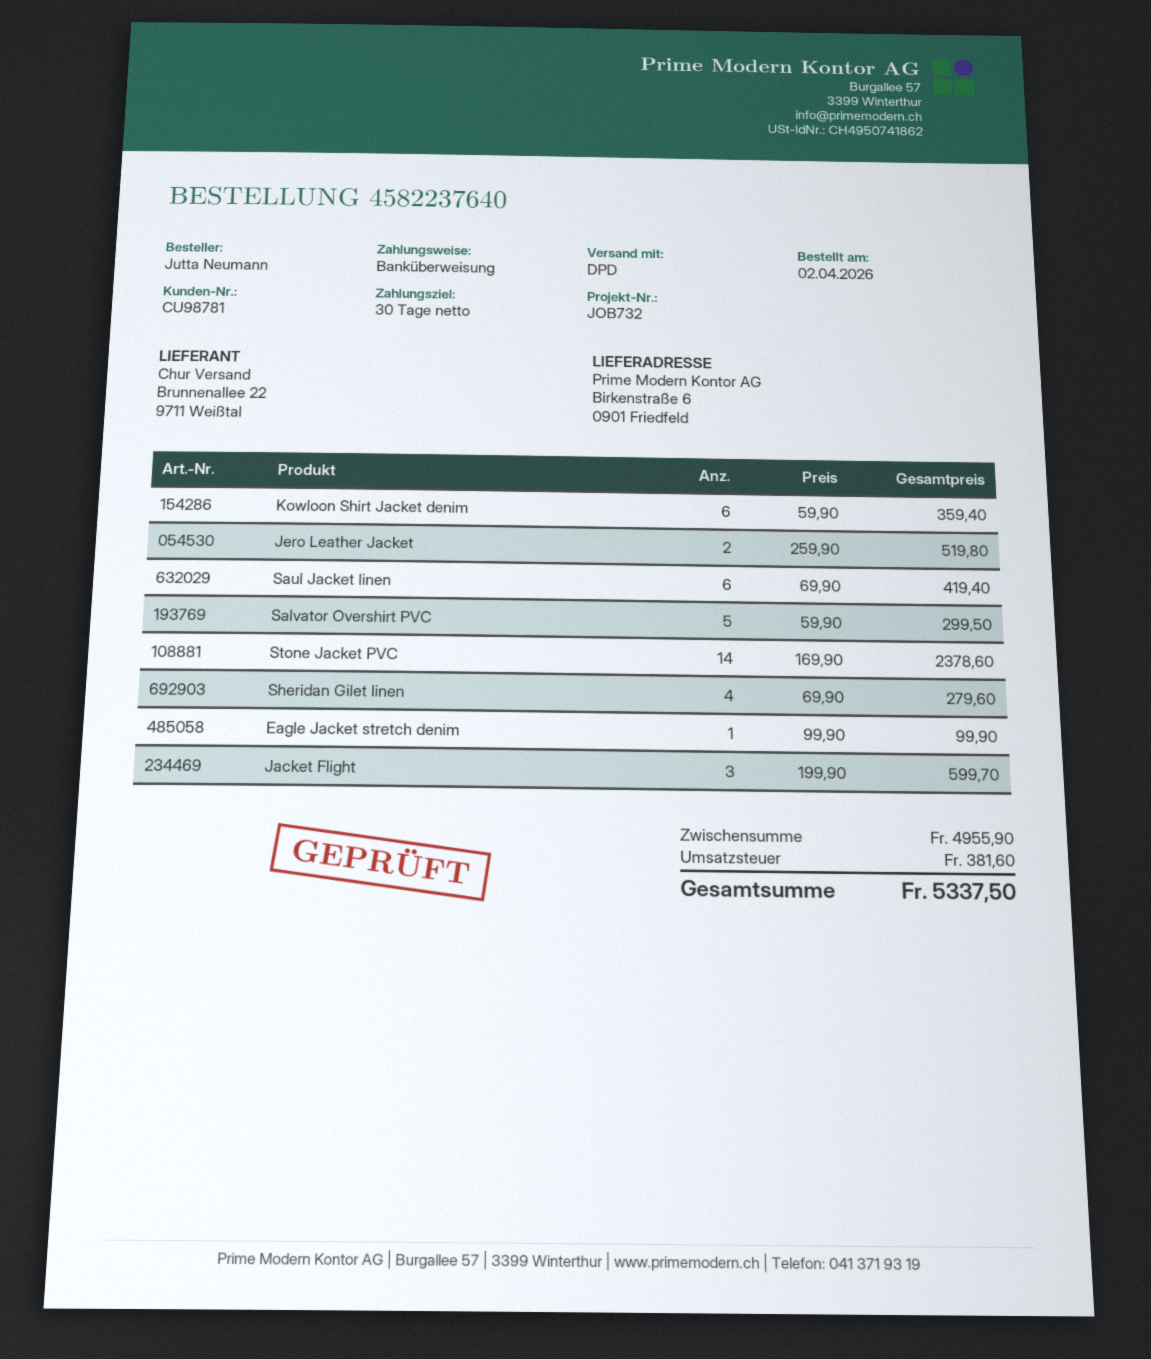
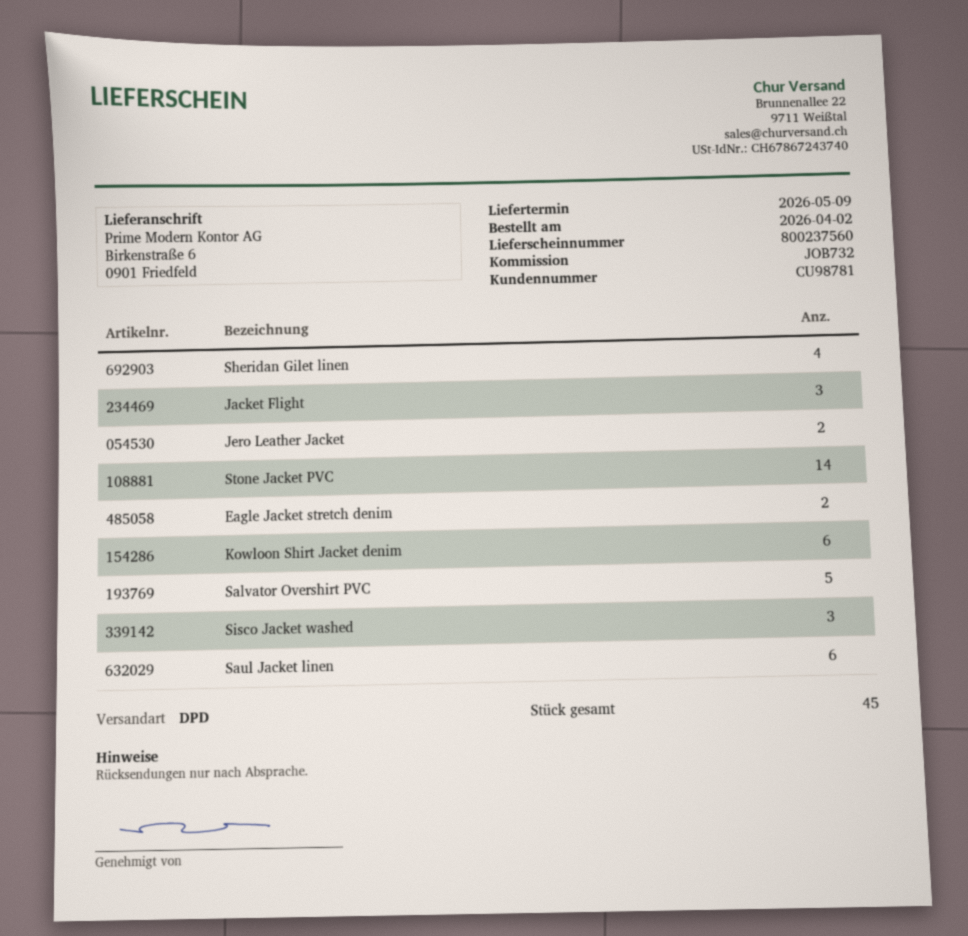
Eagle Jacket stretch denim: 1 -> 2
Sisco Jacket washed: none -> 3

